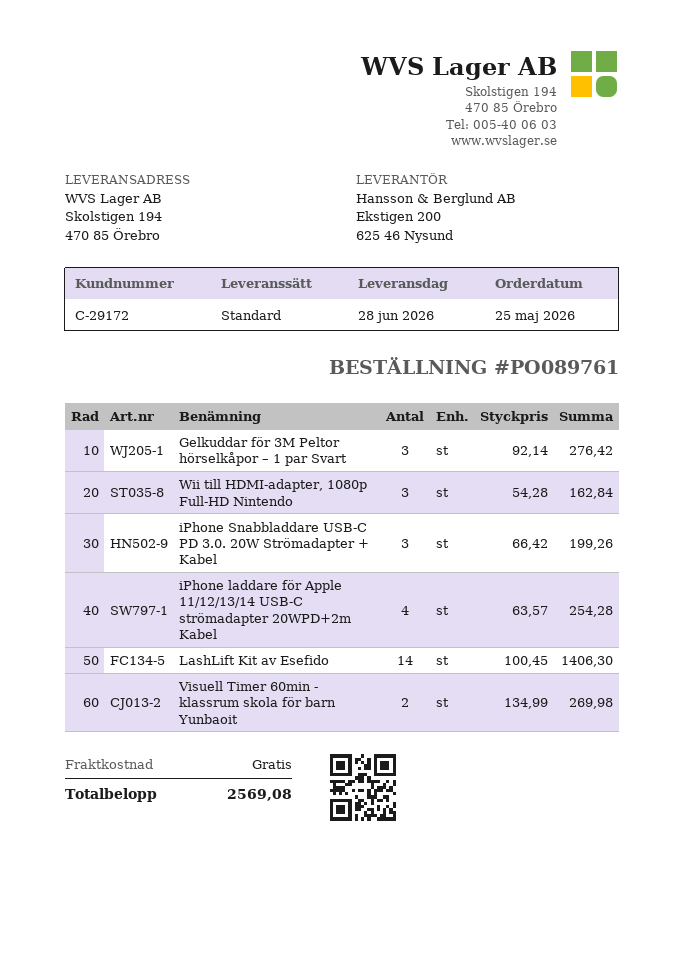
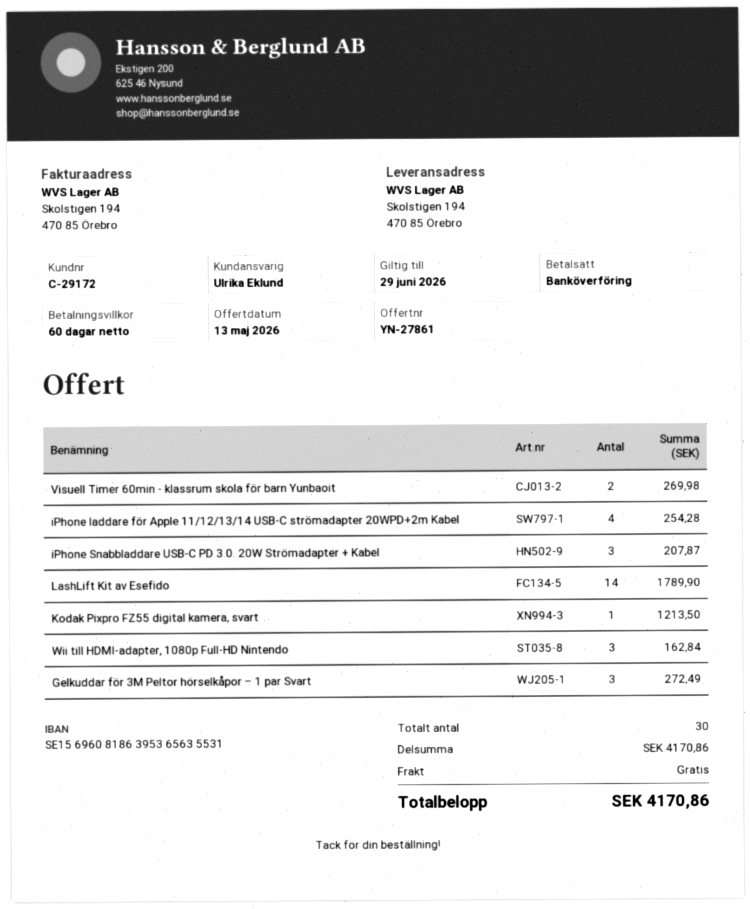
Gelkuddar för 3M Peltor hörselkåpor – 1 par Svart: 3 for 276.42 -> 3 for 272.49
iPhone Snabbladdare USB-C PD 3.0. 20W Strömadapter + Kabel: 3 for 199.26 -> 3 for 207.87
LashLift Kit av Esefido: 14 for 1406.30 -> 14 for 1789.90
Kodak Pixpro FZ55 digital kamera, svart: none -> 1 for 1213.50
total: 2569.08 -> 4170.86

